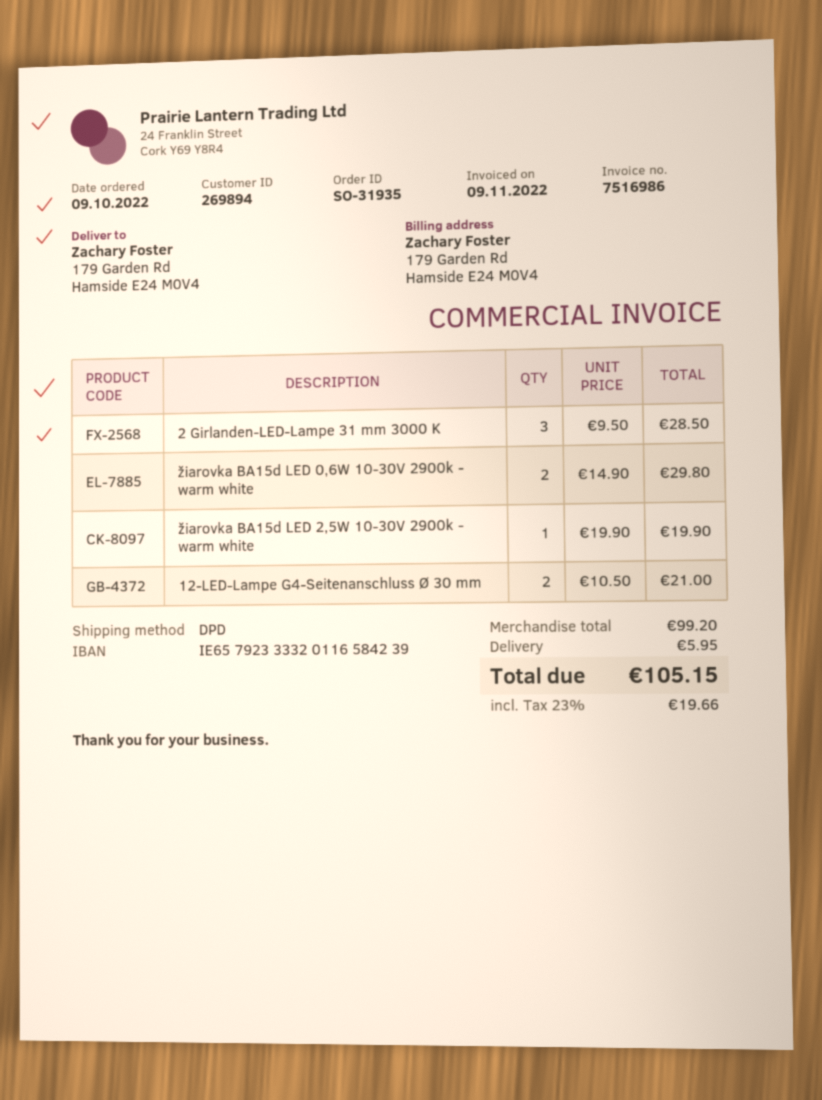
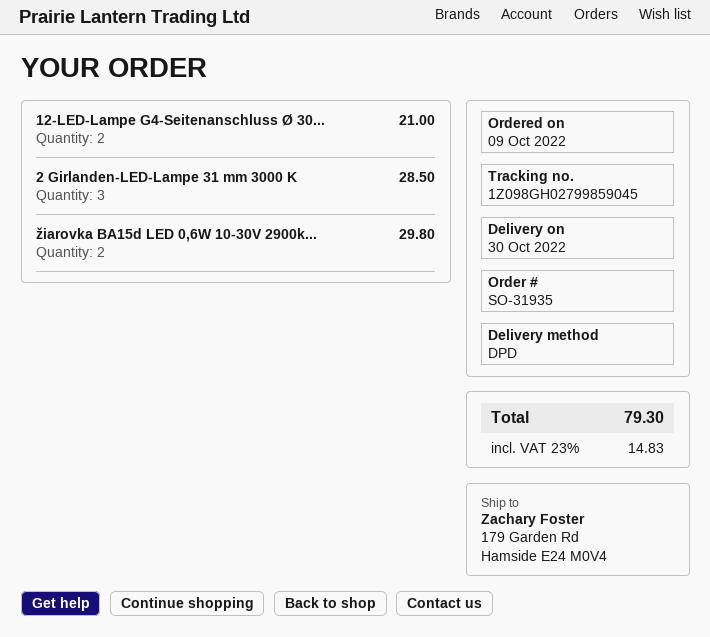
žiarovka BA15d LED 2,5W 10-30V 2900k - warm white: 1 for 19.90 -> none
shipping: 5.95 -> none
tax: 23% = 19.66 -> 23% = 14.83
total: 105.15 -> 79.30

